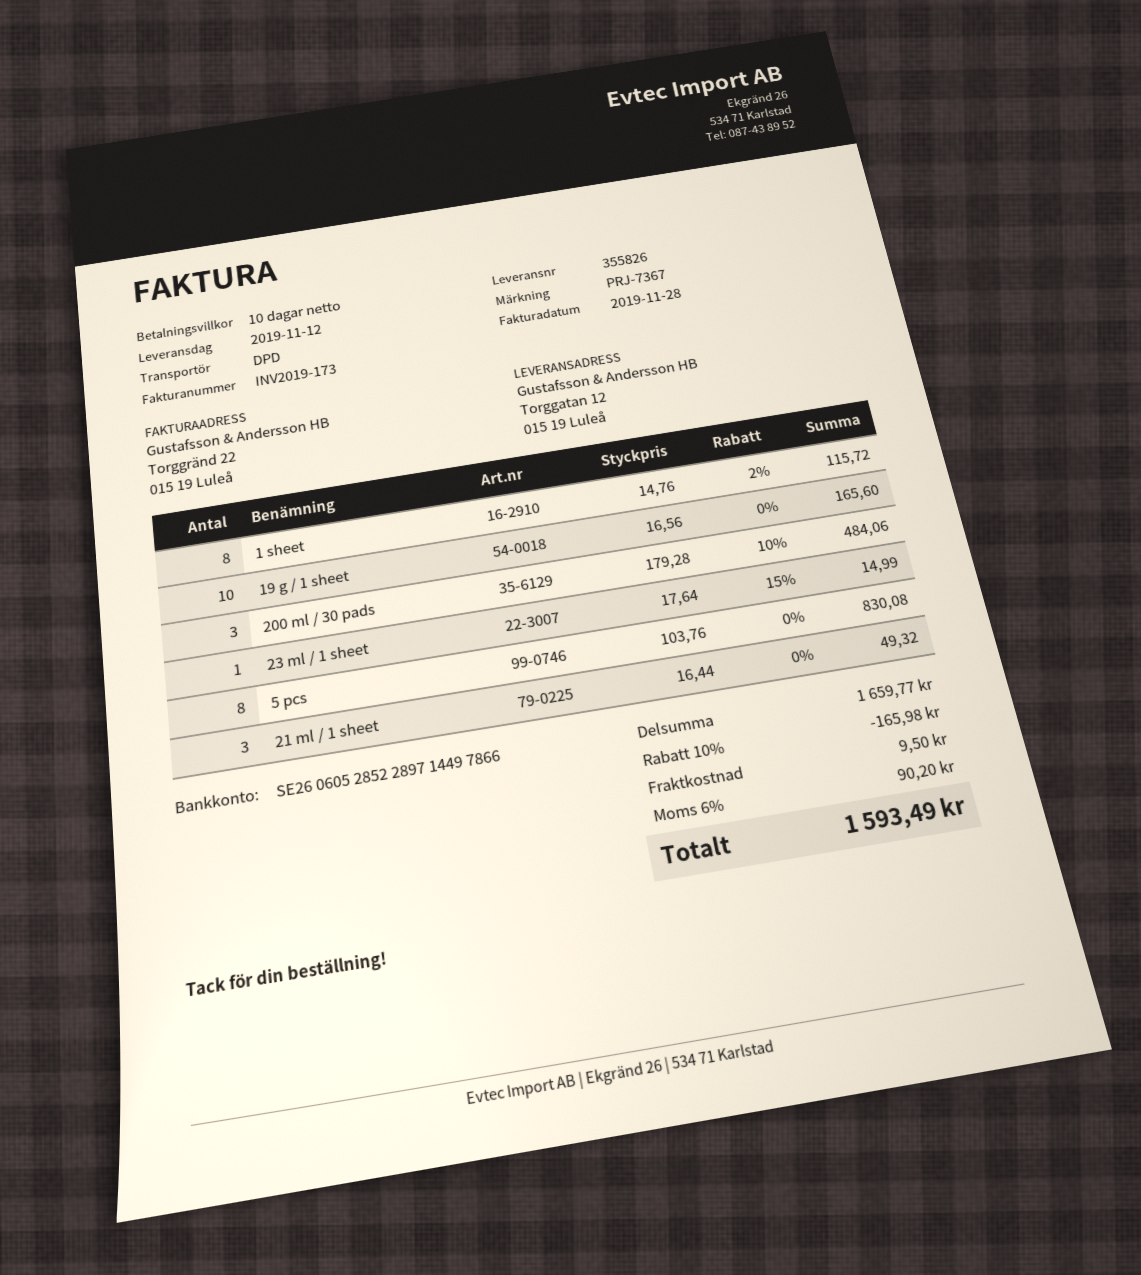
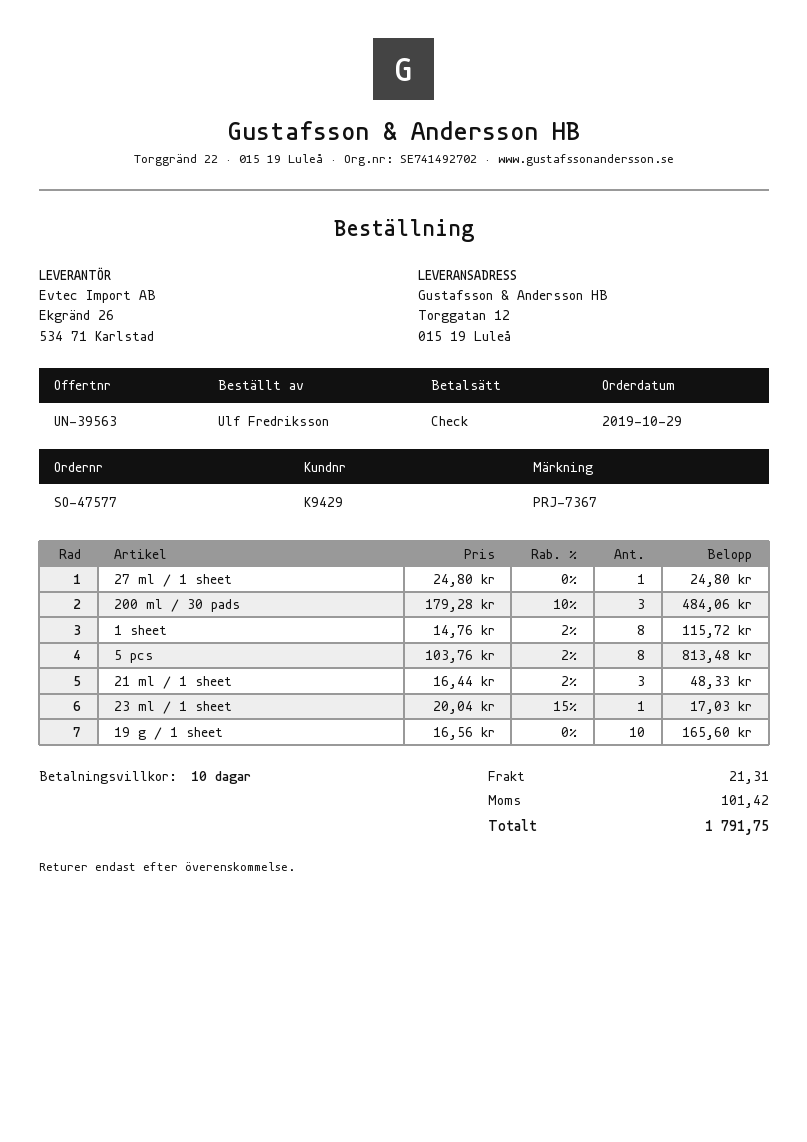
23 ml / 1 sheet: 1 x 17.64 - 15% = 14.99 -> 1 x 20.04 - 15% = 17.03
5 pcs: 8 x 103.76 = 830.08 -> 8 x 103.76 - 2% = 813.48
21 ml / 1 sheet: 3 x 16.44 = 49.32 -> 3 x 16.44 - 2% = 48.33
27 ml / 1 sheet: none -> 1 x 24.80 = 24.80
discount: 10% = 165.98 -> none
shipping: 9.50 -> 21.31
tax: 90.20 -> 101.42
total: 1593.49 -> 1791.75

